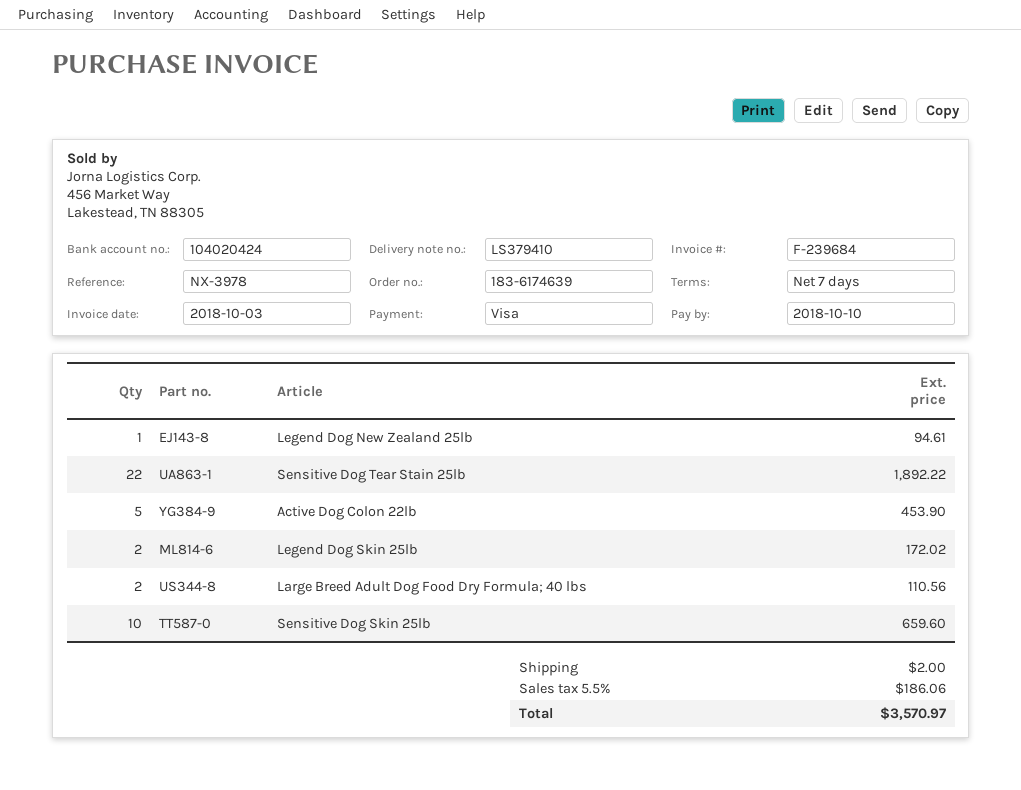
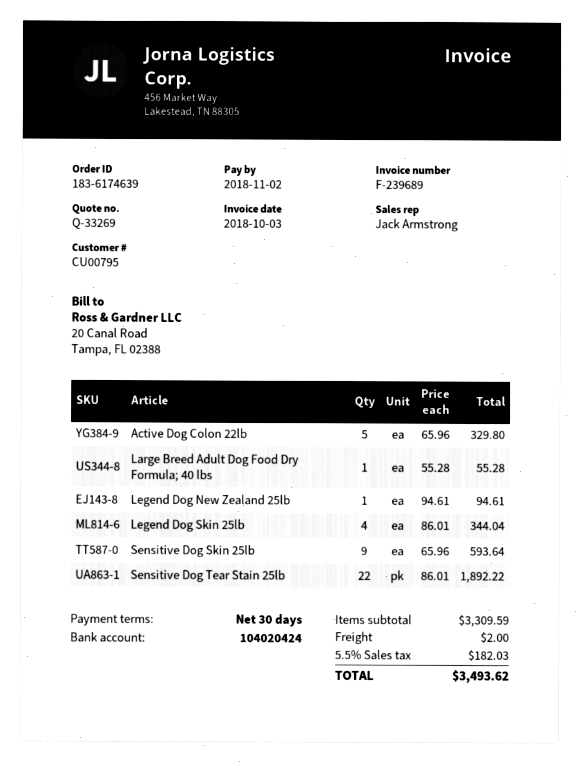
invoice number: F-239684 -> F-239689
payment terms: 7 days -> 30 days
due date: 2018-10-10 -> 2018-11-02
Active Dog Colon 22lb: 5 for 453.90 -> 5 for 329.80
Legend Dog Skin 25lb: 2 for 172.02 -> 4 for 344.04
Large Breed Adult Dog Food Dry Formula; 40 lbs: 2 for 110.56 -> 1 for 55.28
Sensitive Dog Skin 25lb: 10 for 659.60 -> 9 for 593.64
tax: 5.5% = 186.06 -> 5.5% = 182.03
total: 3570.97 -> 3493.62

